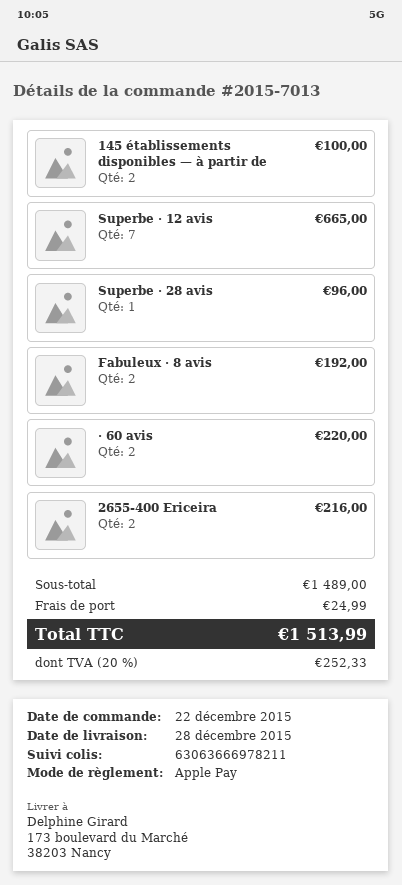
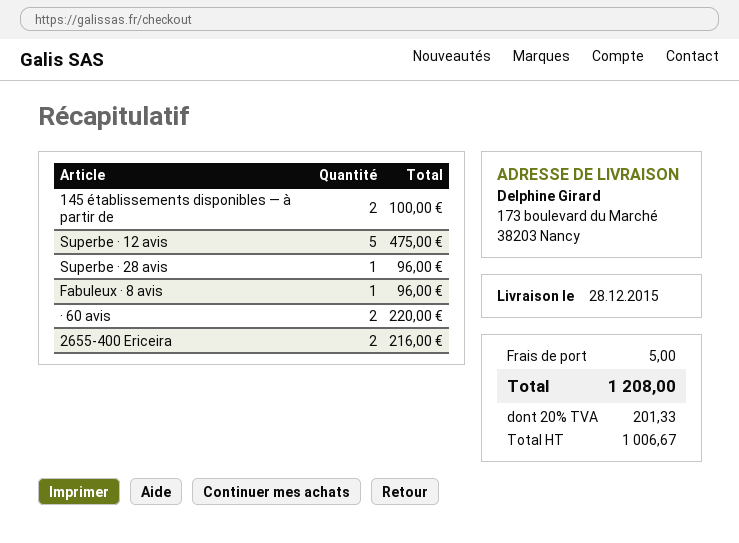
Superbe · 12 avis: 7 for 665.00 -> 5 for 475.00
Fabuleux · 8 avis: 2 for 192.00 -> 1 for 96.00
shipping: 24.99 -> 5.00
tax: 20% = 252.33 -> 20% = 201.33
total: 1513.99 -> 1208.00

